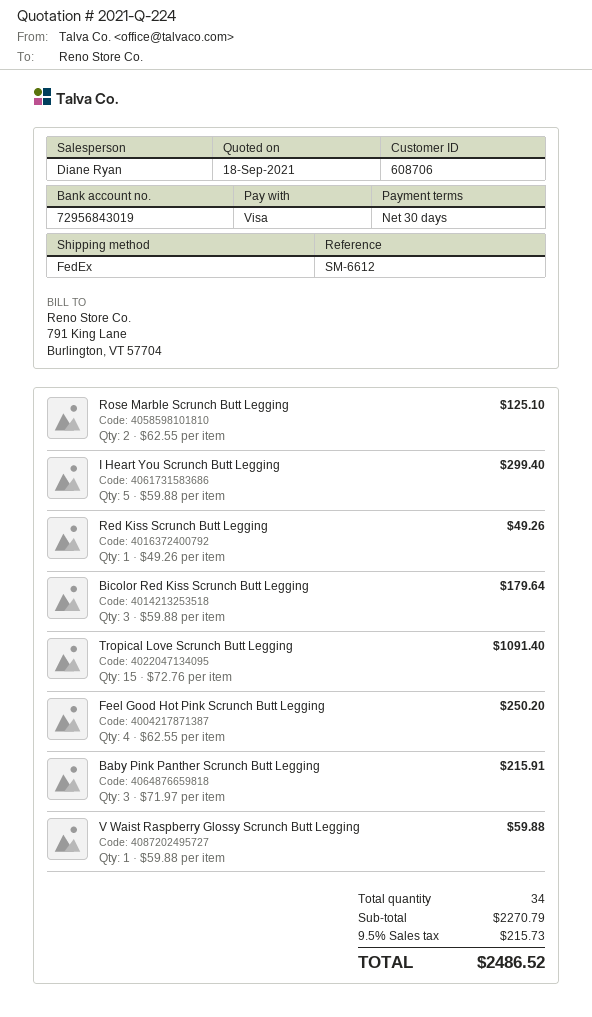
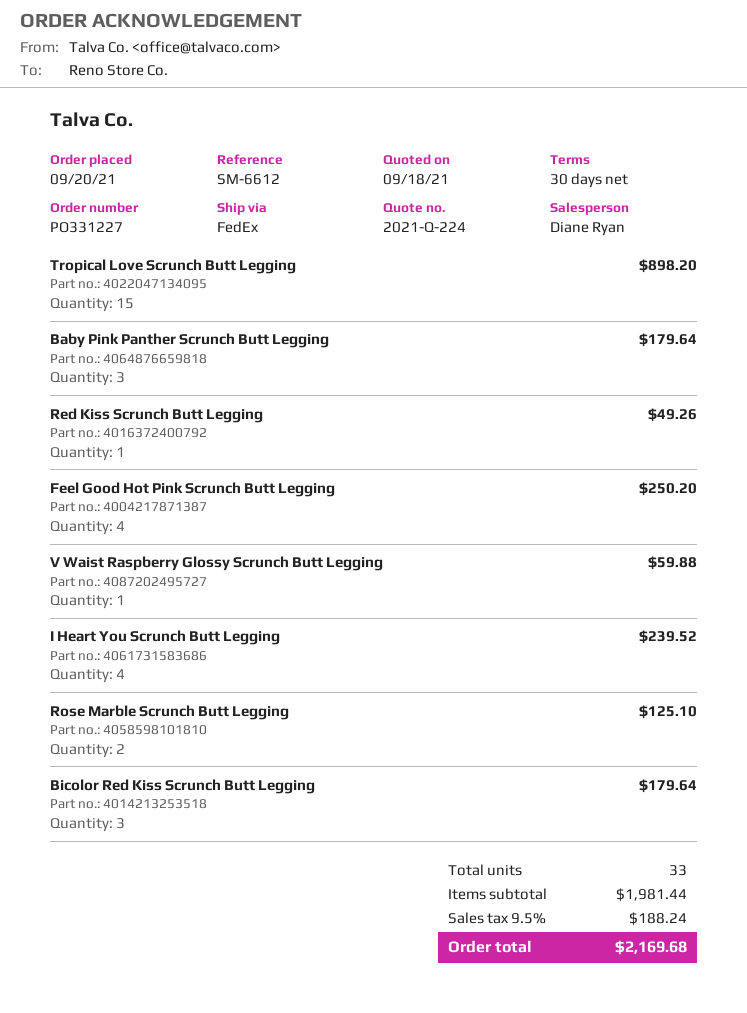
I Heart You Scrunch Butt Legging: 5 for 299.40 -> 4 for 239.52
Tropical Love Scrunch Butt Legging: 15 for 1091.40 -> 15 for 898.20
Baby Pink Panther Scrunch Butt Legging: 3 for 215.91 -> 3 for 179.64
total quantity: 34 -> 33
subtotal: 2270.79 -> 1981.44
tax: 9.5% = 215.73 -> 9.5% = 188.24
total: 2486.52 -> 2169.68

